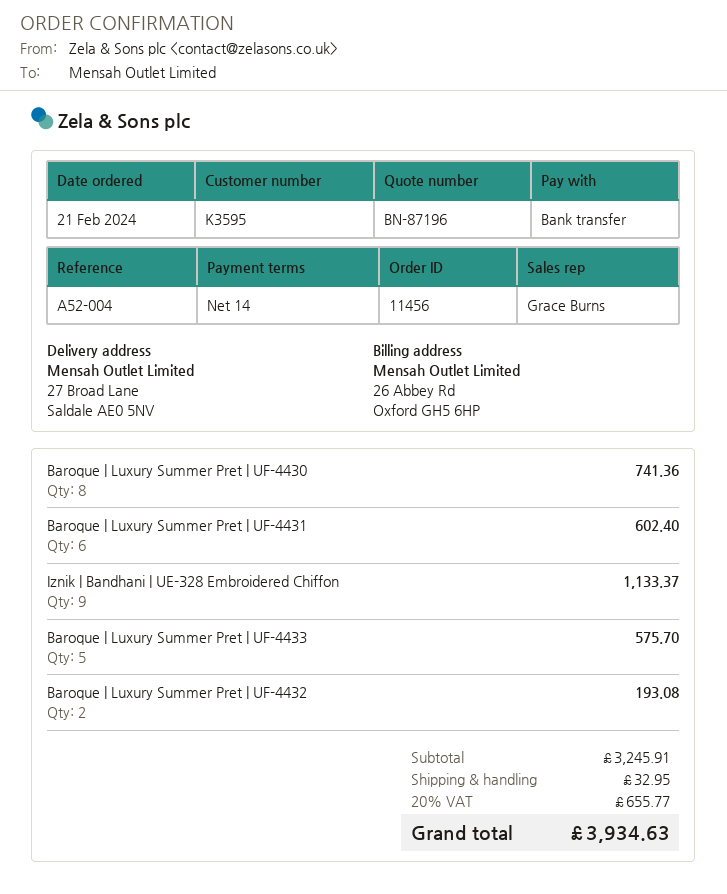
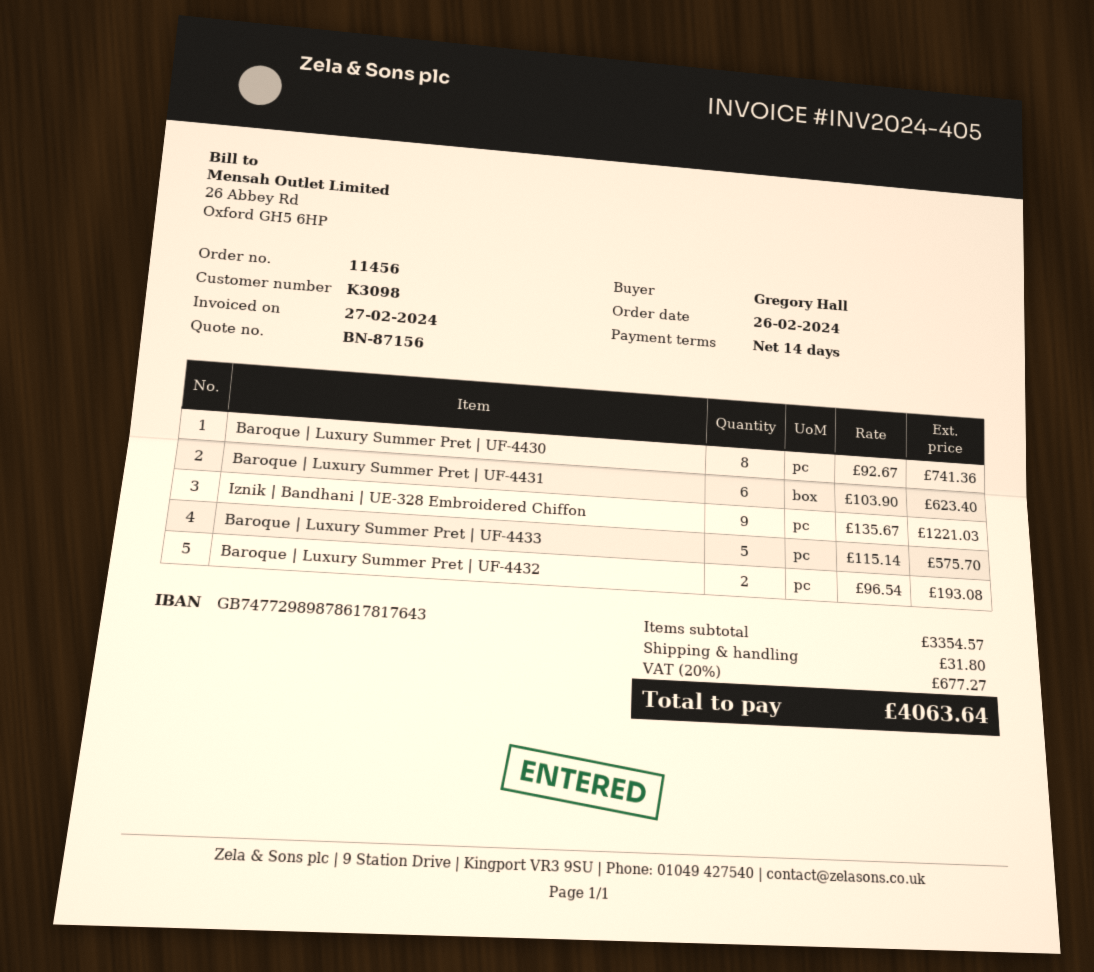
quote number: BN-87196 -> BN-87156
order date: 2024-02-21 -> 2024-02-26
customer number: K3595 -> K3098
Baroque | Luxury Summer Pret | UF-4431: 6 for 602.40 -> 6 for 623.40
Iznik | Bandhani | UE-328 Embroidered Chiffon: 9 for 1133.37 -> 9 for 1221.03
subtotal: 3245.91 -> 3354.57
shipping: 32.95 -> 31.80
tax: 20% = 655.77 -> 20% = 677.27
total: 3934.63 -> 4063.64

